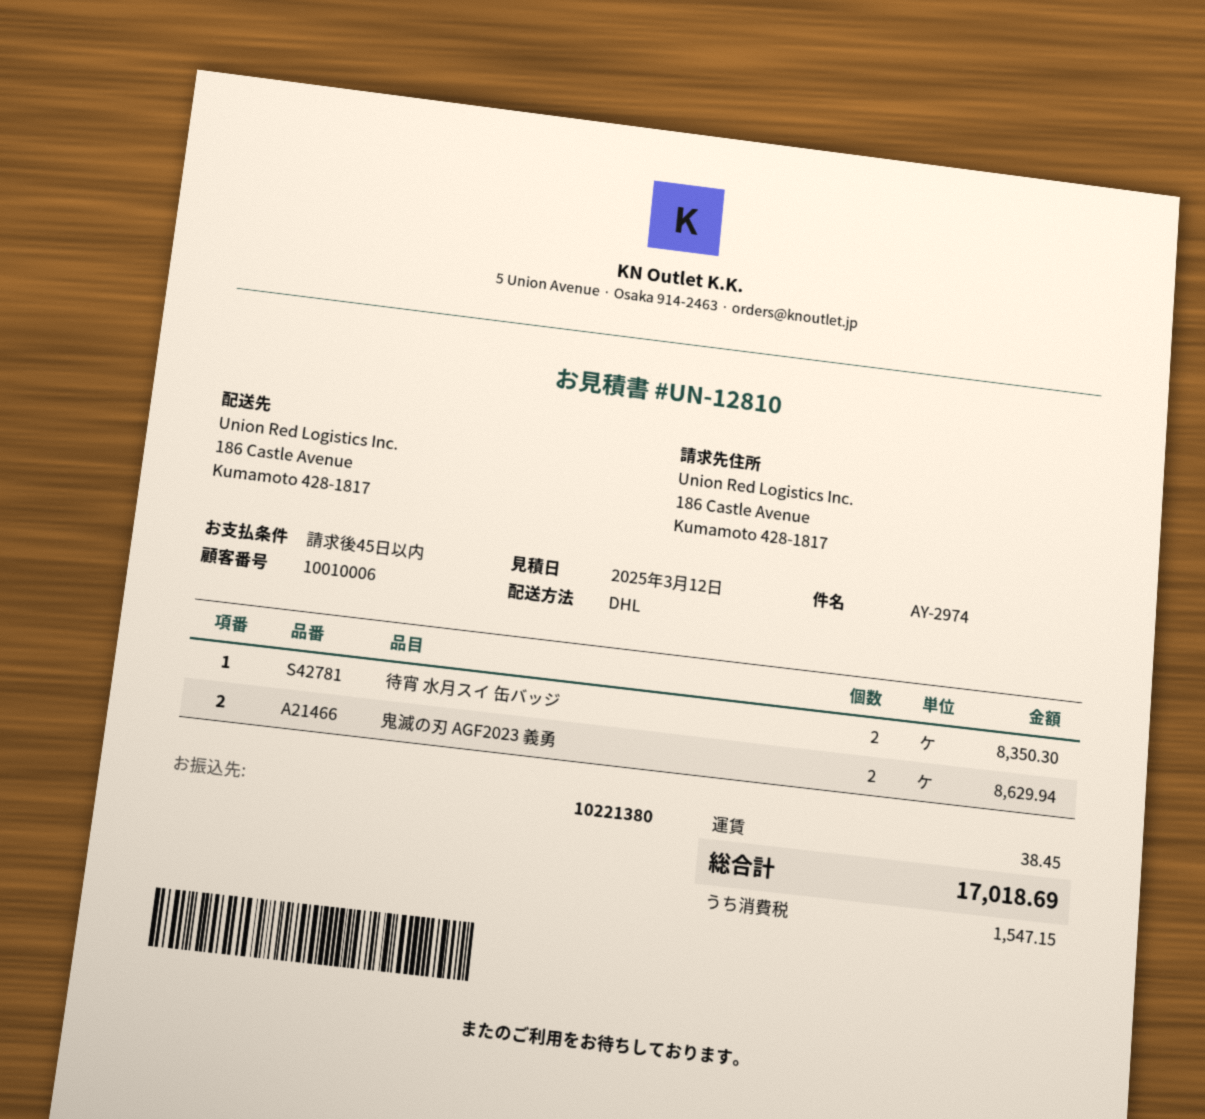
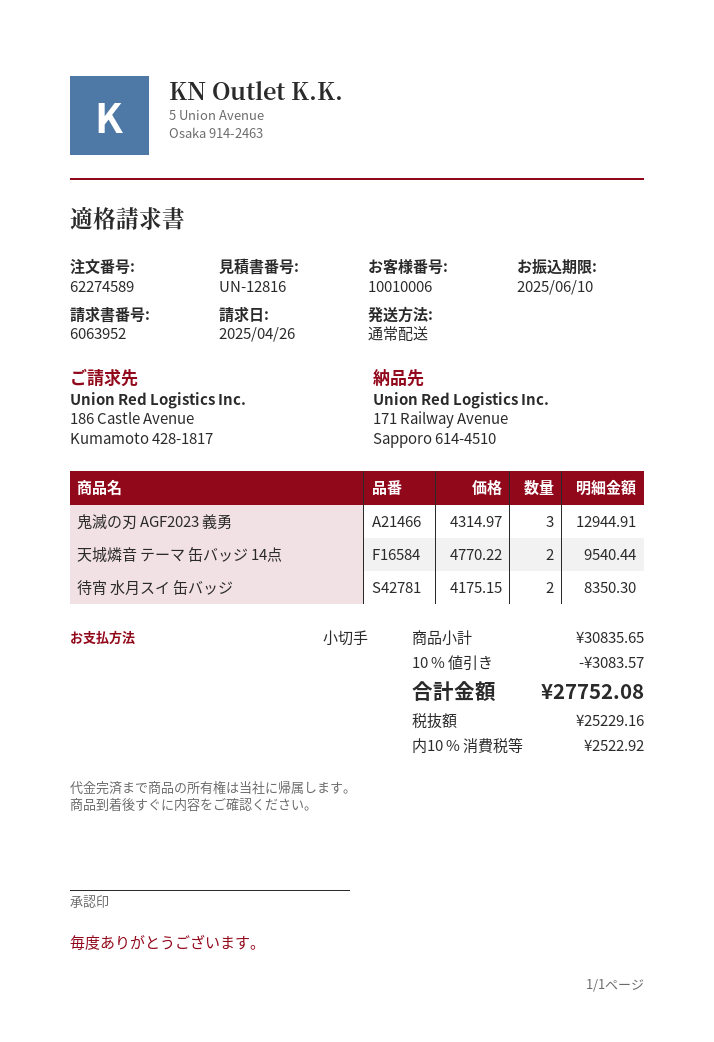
quote number: UN-12810 -> UN-12816
shipping method: DHL -> standard
ship to: 186 Castle Avenue, Kumamoto 428-1817 -> 171 Railway Avenue, Sapporo 614-4510
鬼滅の刃 AGF2023 義勇: 2 for 8629.94 -> 3 for 12944.91
天城燐音 テーマ 缶バッジ 14点: none -> 2 for 9540.44
discount: none -> 10% = 3083.57
shipping: 38.45 -> none
tax: 1547.15 -> 2522.92
total: 17018.69 -> 27752.08

